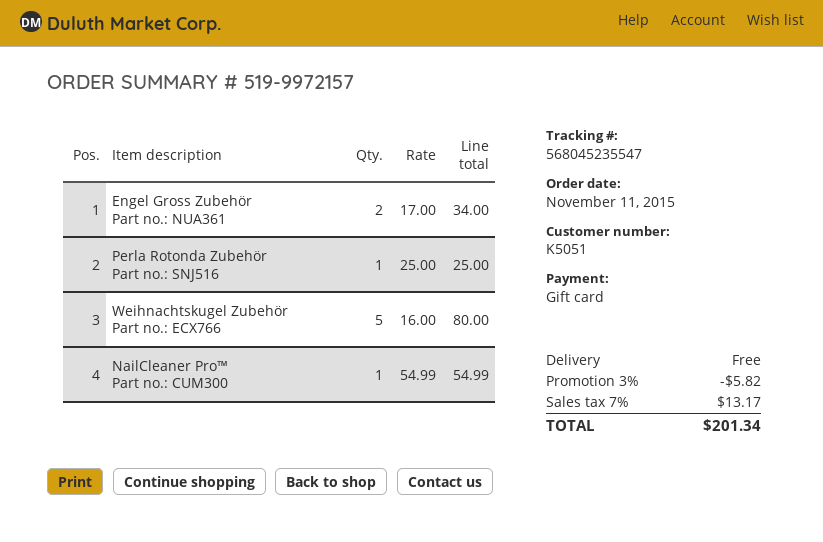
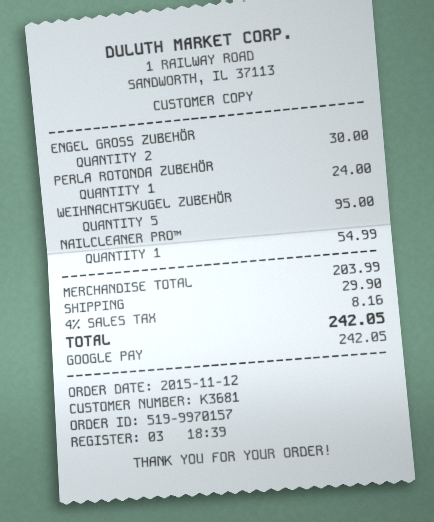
order number: 519-9972157 -> 519-9970157
order date: 2015-11-11 -> 2015-11-12
customer number: K5051 -> K3681
payment method: gift card -> Google Pay
Engel Gross Zubehör: 2 for 34.00 -> 2 for 30.00
Perla Rotonda Zubehör: 1 for 25.00 -> 1 for 24.00
Weihnachtskugel Zubehör: 5 for 80.00 -> 5 for 95.00
discount: 3% = 5.82 -> none
shipping: 0.00 -> 29.90
tax: 7% = 13.17 -> 4% = 8.16
total: 201.34 -> 242.05

